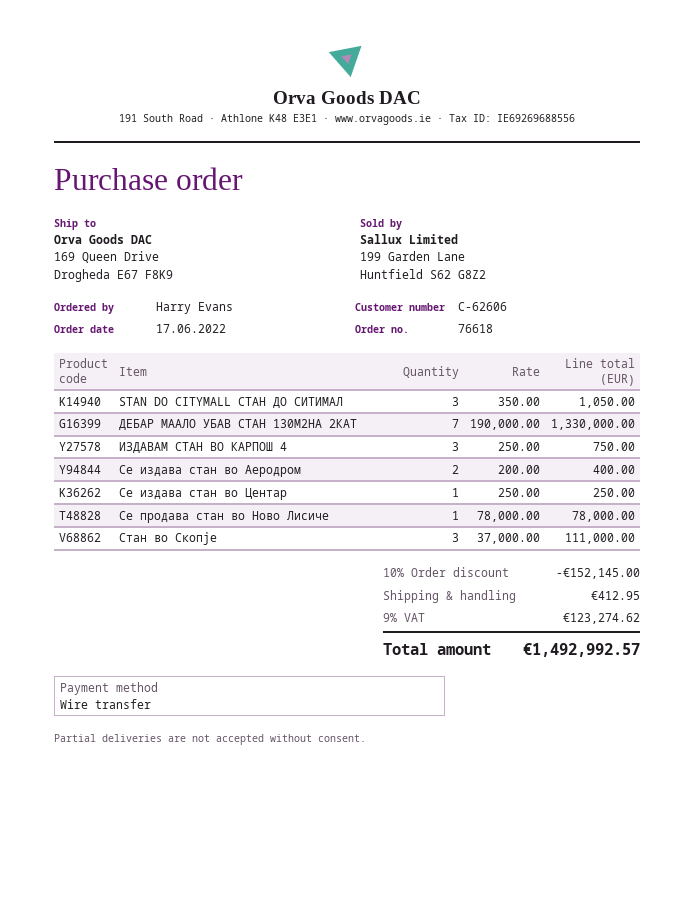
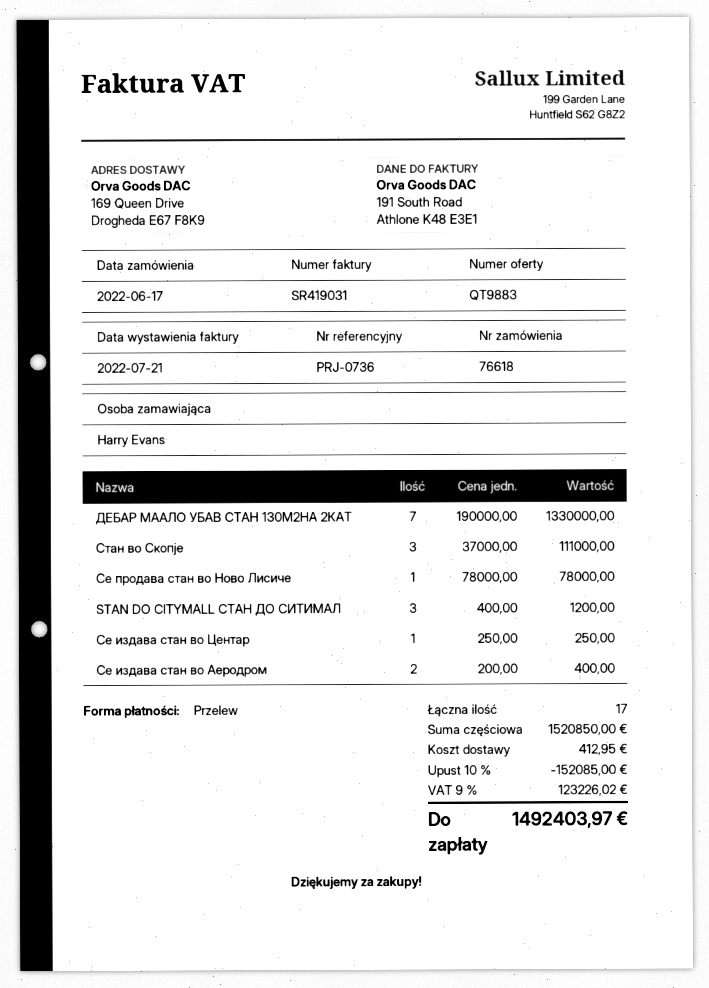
STAN DO CITYMALL СТАН ДО СИТИМАЛ: 3 x 350.00 = 1050.00 -> 3 x 400.00 = 1200.00
ИЗДАВАМ СТАН ВО КАРПОШ 4: 3 x 250.00 = 750.00 -> none
discount: 10% = 152145.00 -> 10% = 152085.00
tax: 9% = 123274.62 -> 9% = 123226.02
total: 1492992.57 -> 1492403.97

